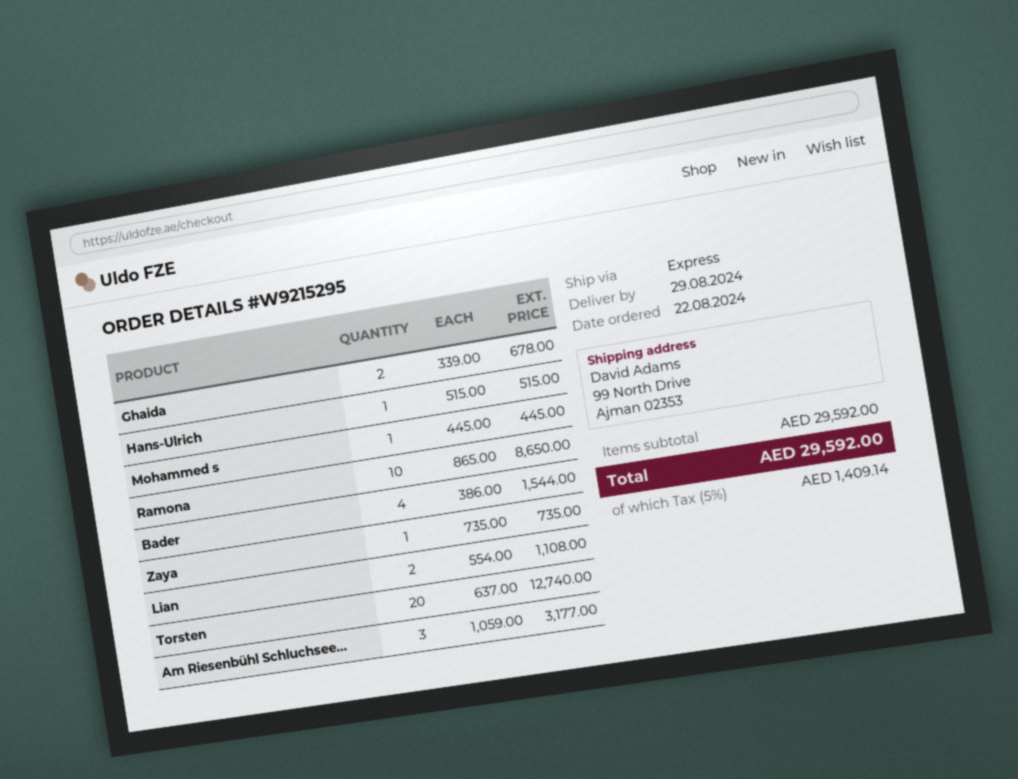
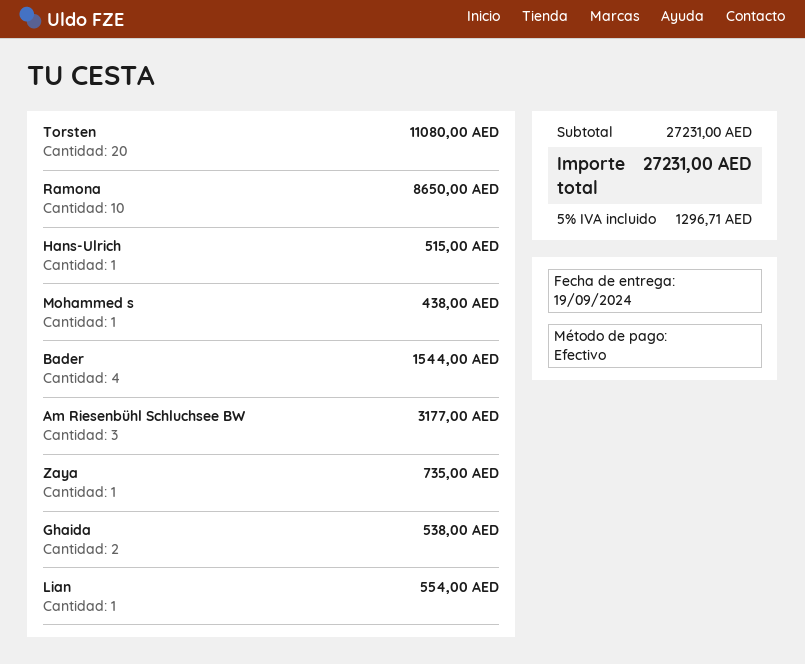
delivery date: 2024-08-29 -> 2024-09-19
Ghaida: 2 for 678.00 -> 2 for 538.00
Mohammed s: 1 for 445.00 -> 1 for 438.00
Lian: 2 for 1108.00 -> 1 for 554.00
Torsten: 20 for 12740.00 -> 20 for 11080.00
subtotal: 29592.00 -> 27231.00
tax: 5% = 1409.14 -> 5% = 1296.71
total: 29592.00 -> 27231.00

